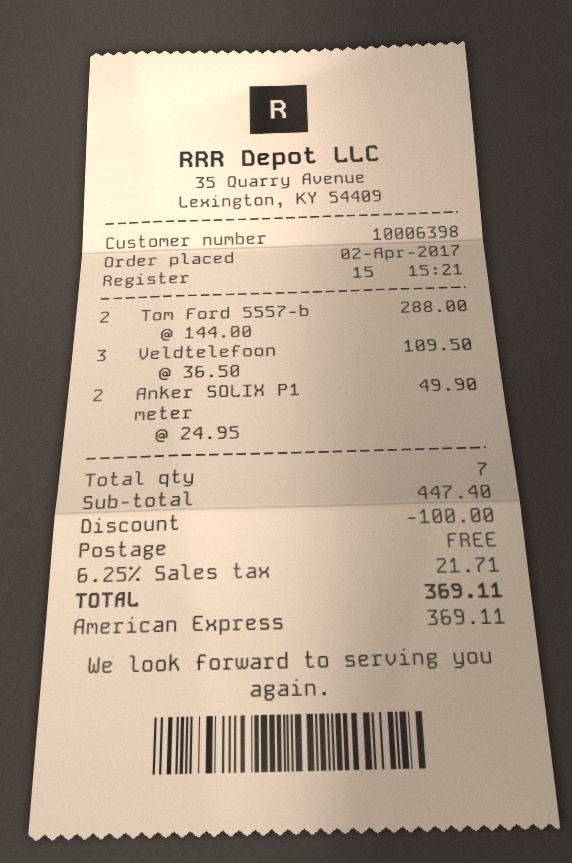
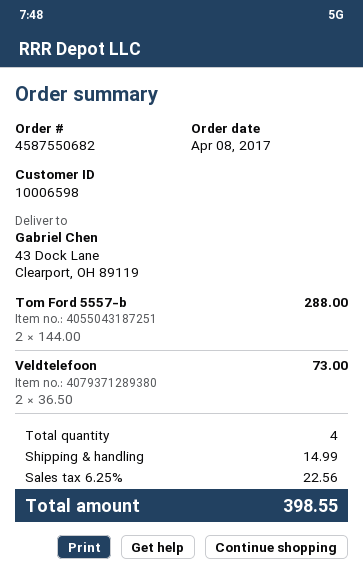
order date: 2017-04-02 -> 2017-04-08
customer number: 10006398 -> 10006598
Veldtelefoon: 3 x 36.50 = 109.50 -> 2 x 36.50 = 73.00
Anker SOLIX P1 meter: 2 x 24.95 = 49.90 -> none
total quantity: 7 -> 4
discount: 100.00 -> none
shipping: 0.00 -> 14.99
tax: 6.25% = 21.71 -> 6.25% = 22.56
total: 369.11 -> 398.55

